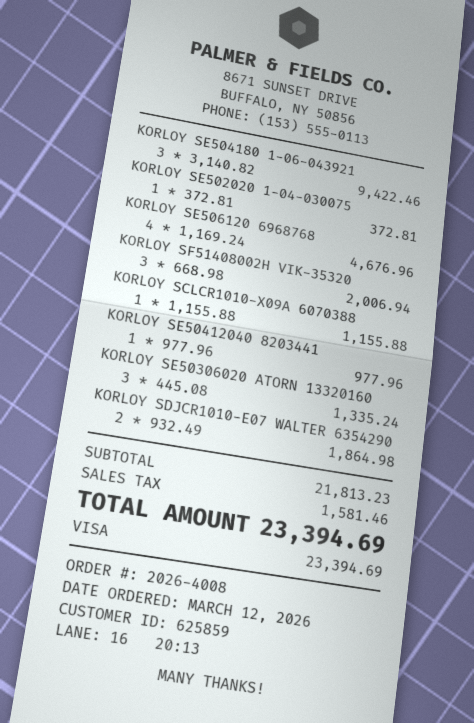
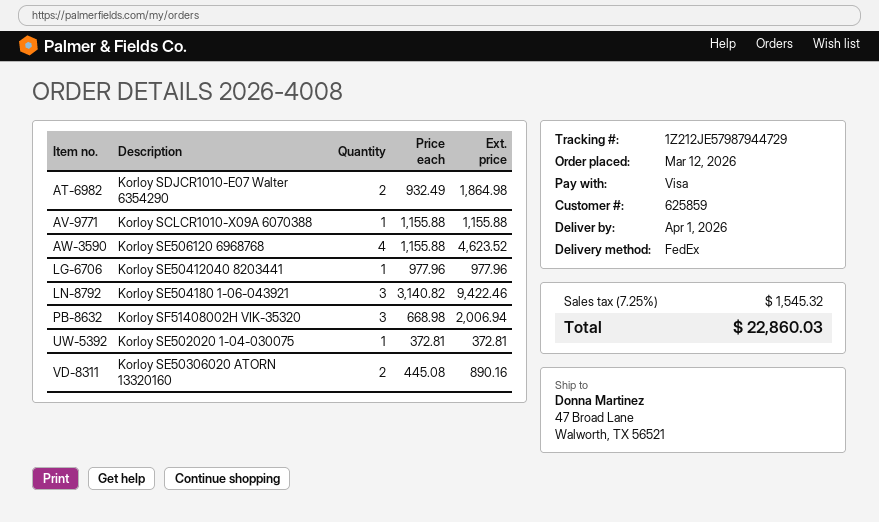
KORLOY SE506120 6968768: 4 x 1169.24 = 4676.96 -> 4 x 1155.88 = 4623.52
KORLOY SE50306020 ATORN 13320160: 3 x 445.08 = 1335.24 -> 2 x 445.08 = 890.16
tax: 1581.46 -> 1545.32
total: 23394.69 -> 22860.03

